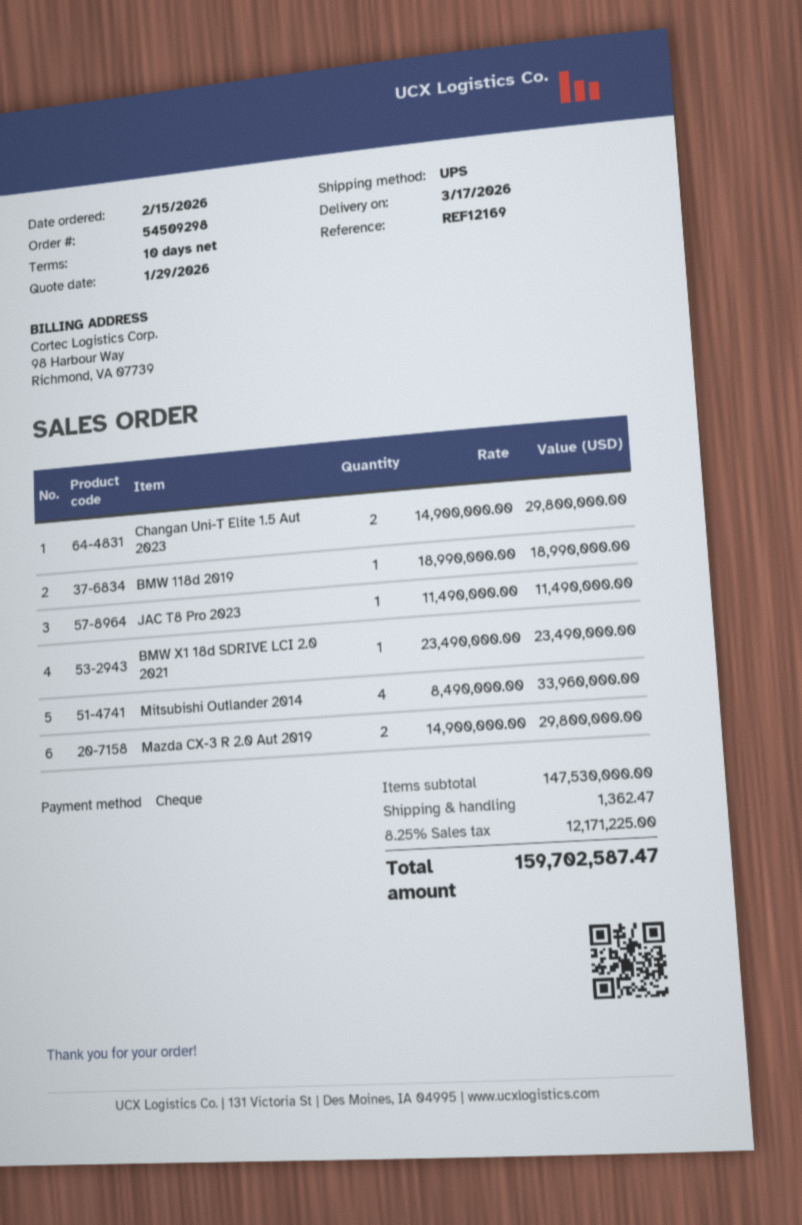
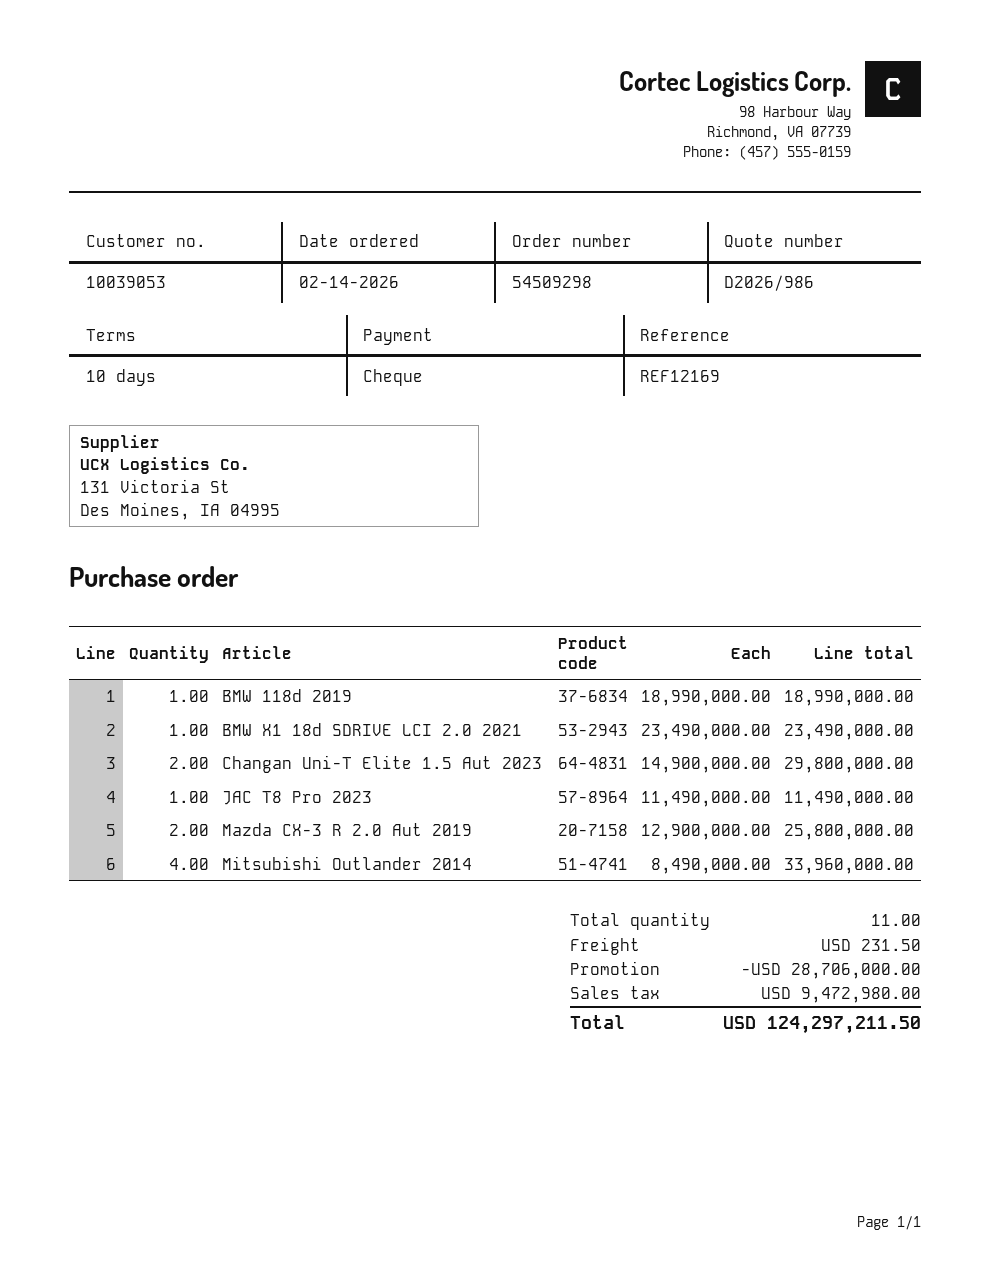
order date: 2026-02-15 -> 2026-02-14
Mazda CX-3 R 2.0 Aut 2019: 2 x 14900000.00 = 29800000.00 -> 2 x 12900000.00 = 25800000.00
discount: none -> 28706000.00
shipping: 1362.47 -> 231.50
tax: 12171225.00 -> 9472980.00
total: 159702587.47 -> 124297211.50

